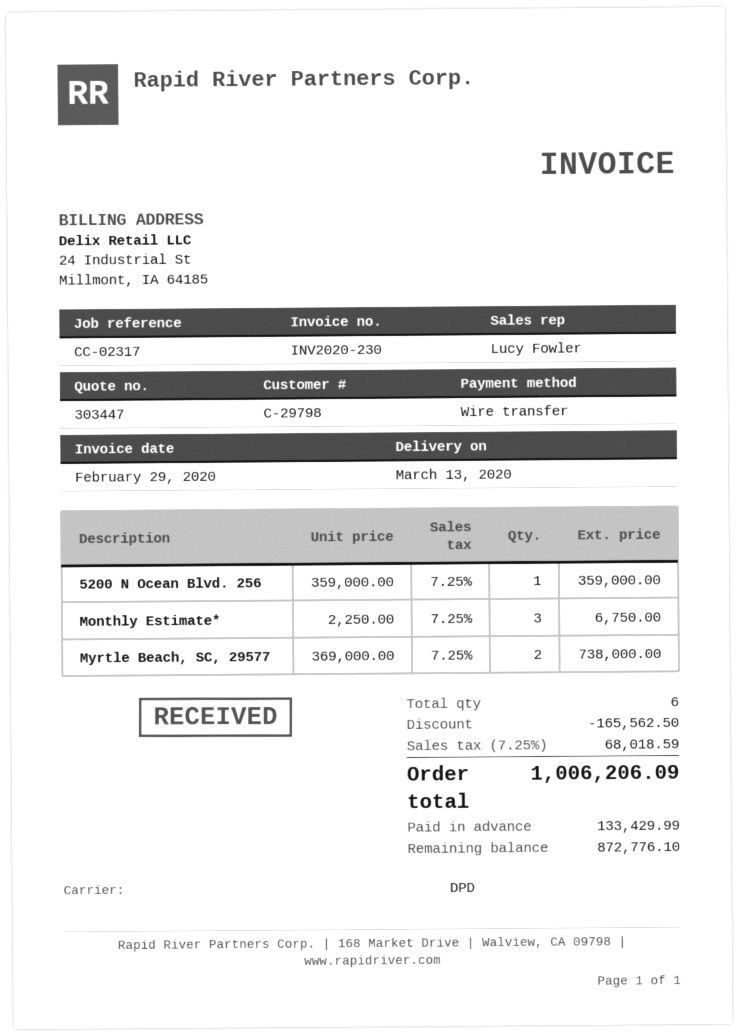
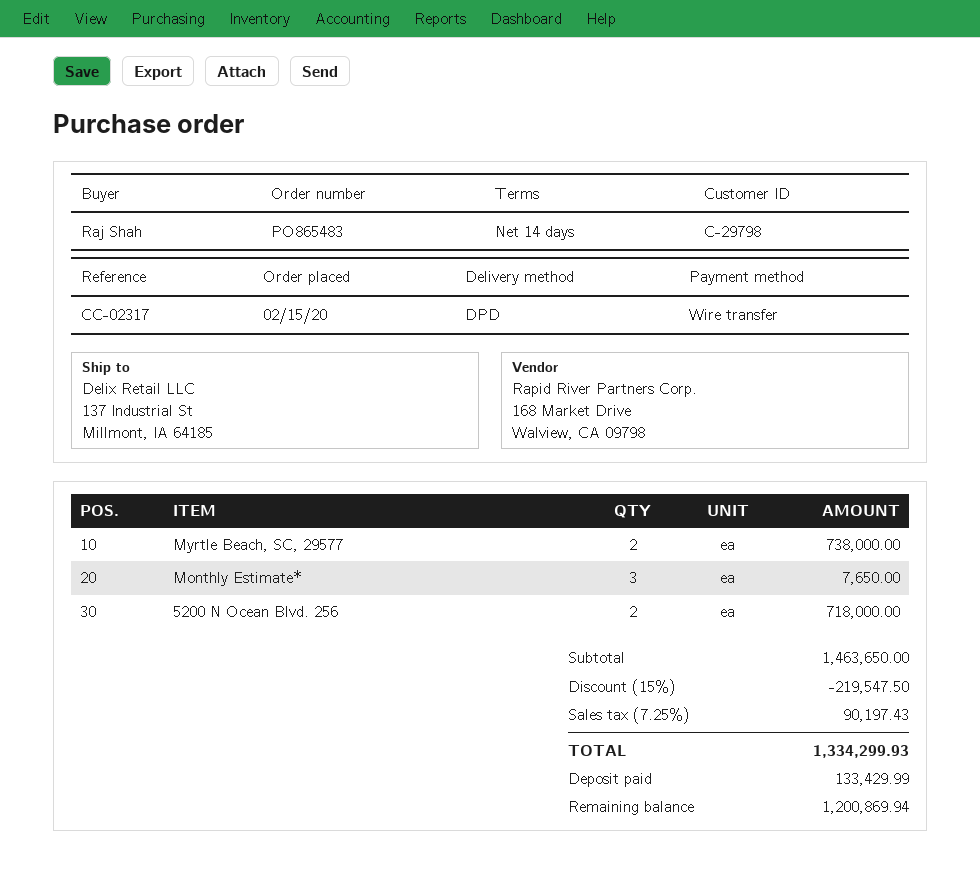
5200 N Ocean Blvd. 256: 1 for 359000.00 -> 2 for 718000.00
Monthly Estimate*: 3 for 6750.00 -> 3 for 7650.00
discount: 165562.50 -> 219547.50
tax: 7.25% = 68018.59 -> 7.25% = 90197.43
total: 1006206.09 -> 1334299.93
balance: 872776.10 -> 1200869.94

